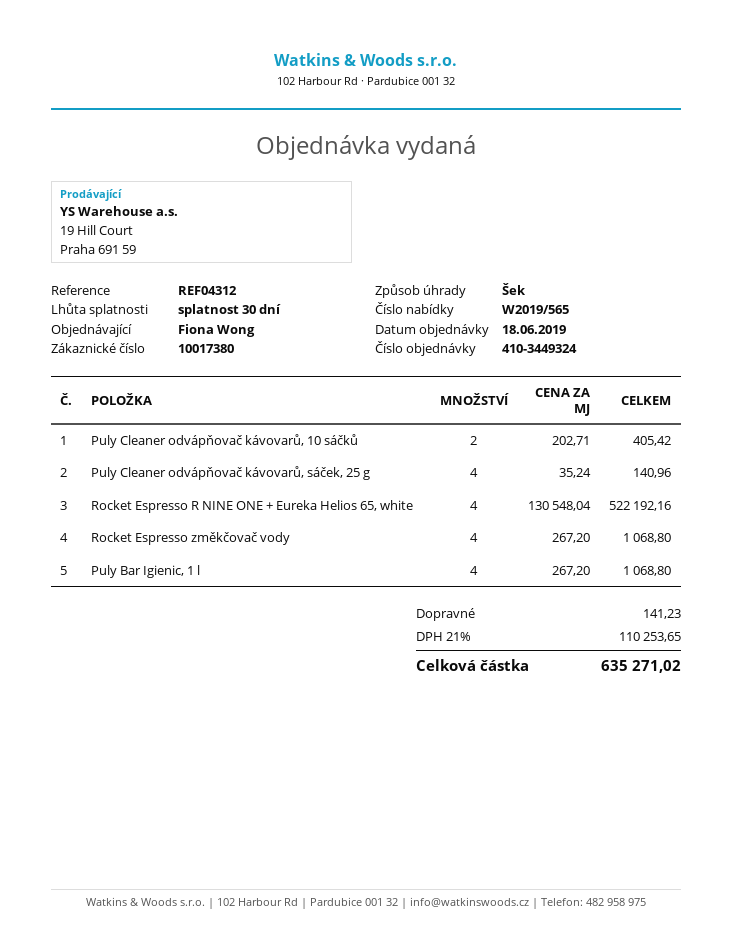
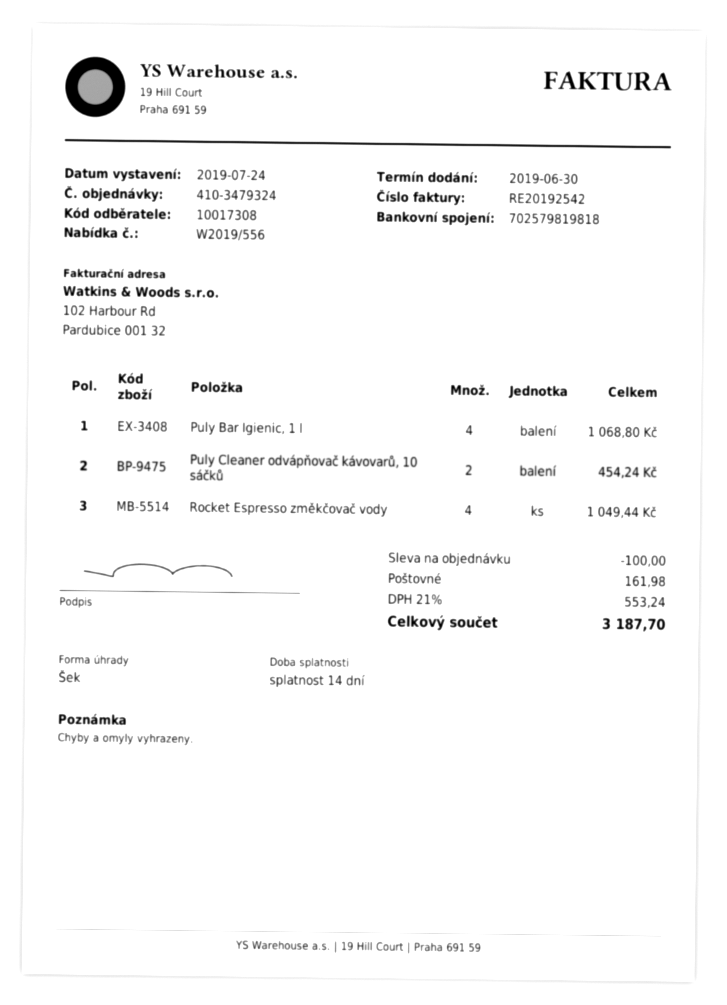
quote number: W2019/565 -> W2019/556
order number: 410-3449324 -> 410-3479324
payment terms: 30 days -> 14 days
customer number: 10017380 -> 10017308
Puly Cleaner odvápňovač kávovarů, 10 sáčků: 2 for 405.42 -> 2 for 454.24
Puly Cleaner odvápňovač kávovarů, sáček, 25 g: 4 for 140.96 -> none
Rocket Espresso R NINE ONE + Eureka Helios 65, white: 4 for 522192.16 -> none
Rocket Espresso změkčovač vody: 4 for 1068.80 -> 4 for 1049.44
discount: none -> 100.00
shipping: 141.23 -> 161.98
tax: 21% = 110253.65 -> 21% = 553.24
total: 635271.02 -> 3187.70

